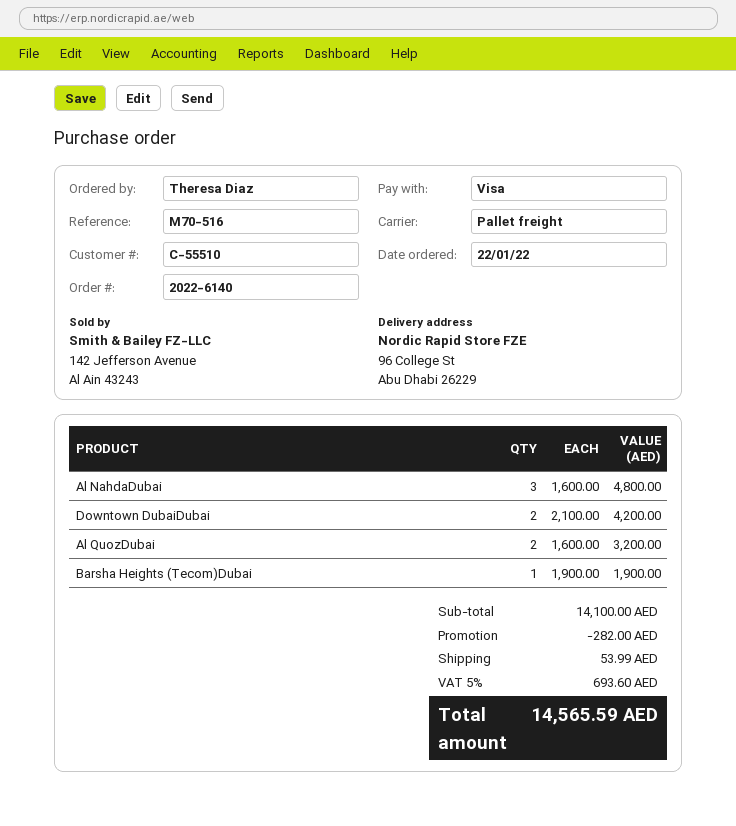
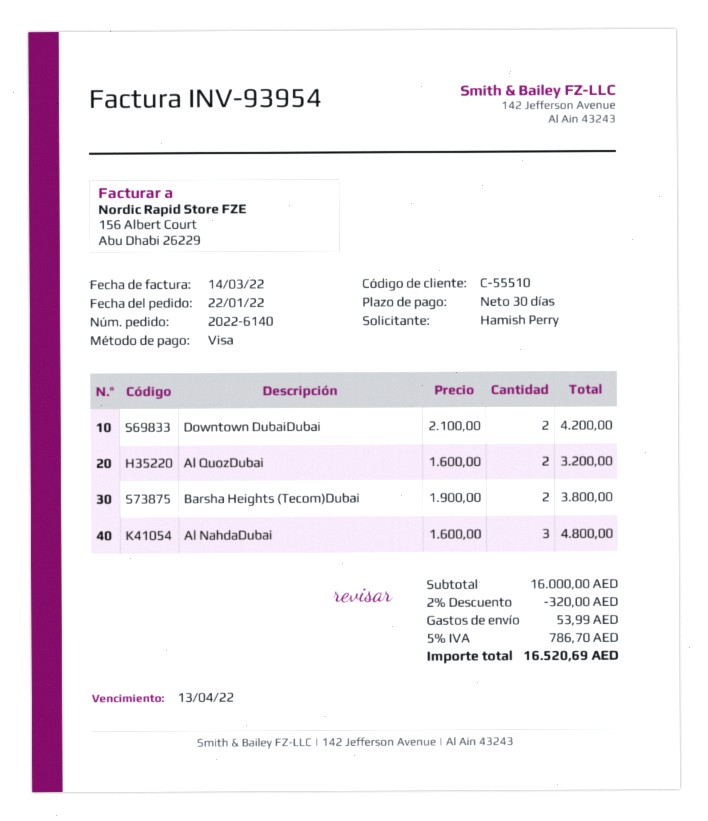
ordered by: Theresa Diaz -> Hamish Perry
Barsha Heights (Tecom)Dubai: 1 x 1900.00 = 1900.00 -> 2 x 1900.00 = 3800.00
subtotal: 14100.00 -> 16000.00
discount: 282.00 -> 320.00
tax: 5% = 693.60 -> 5% = 786.70
total: 14565.59 -> 16520.69

